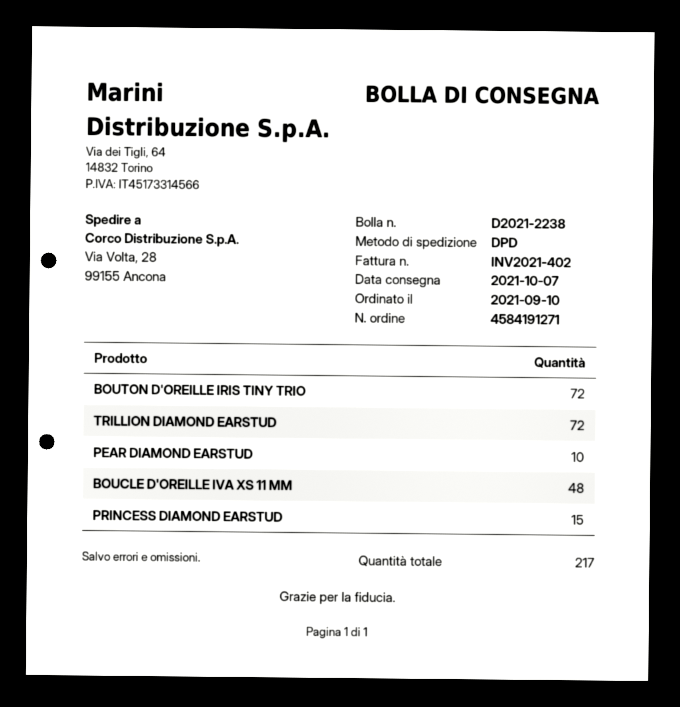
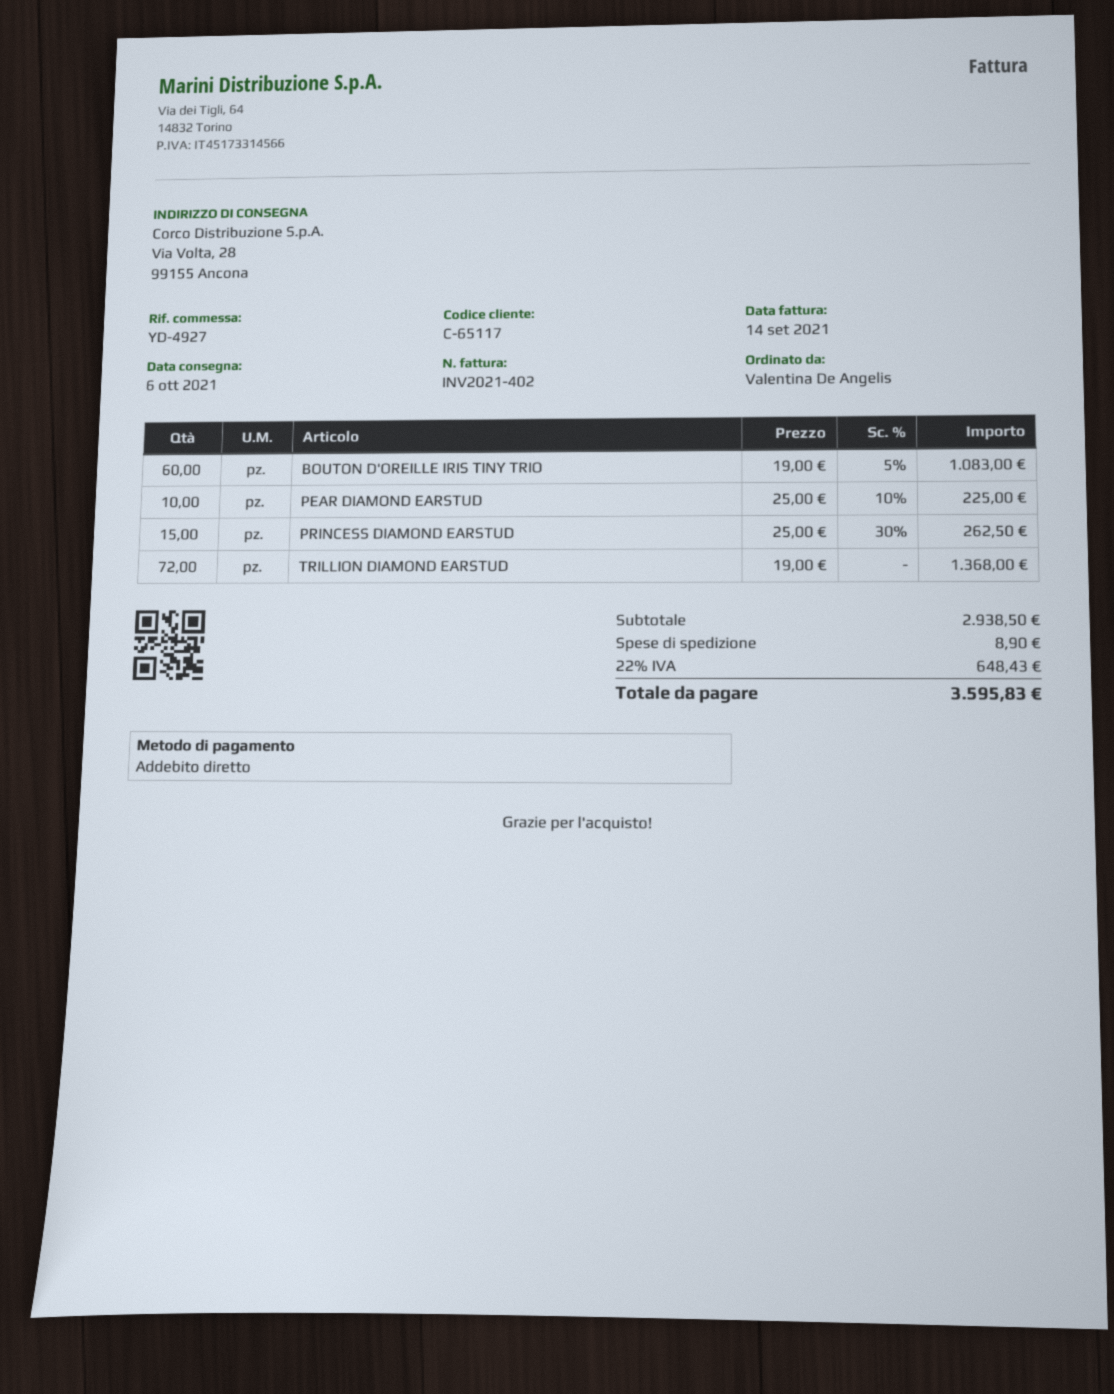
delivery date: 2021-10-07 -> 2021-10-06
BOUTON D'OREILLE IRIS TINY TRIO: 72 -> 60
BOUCLE D'OREILLE IVA XS 11 MM: 48 -> none

